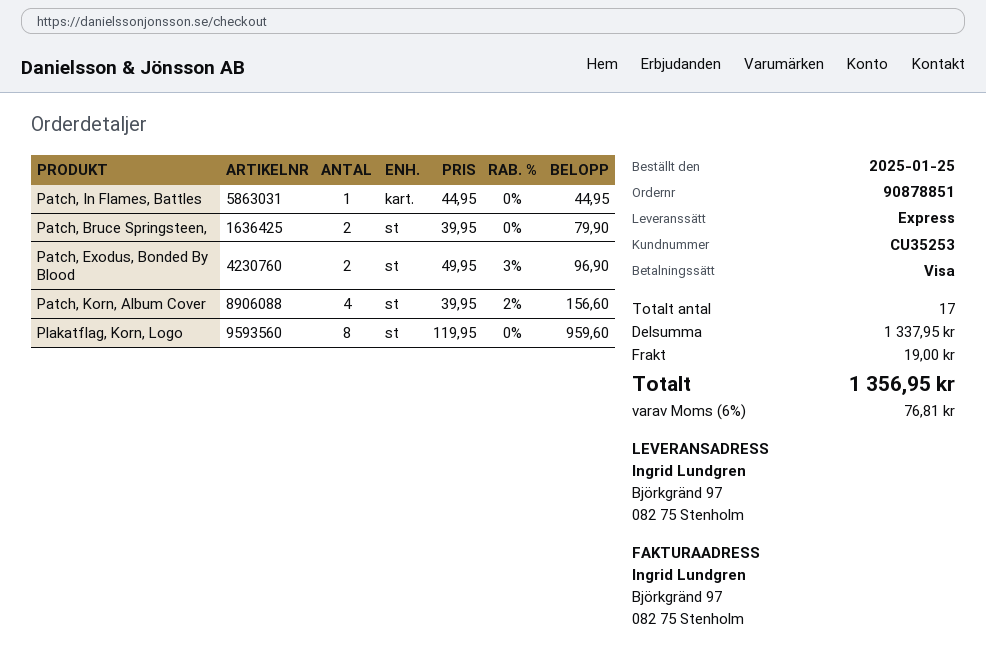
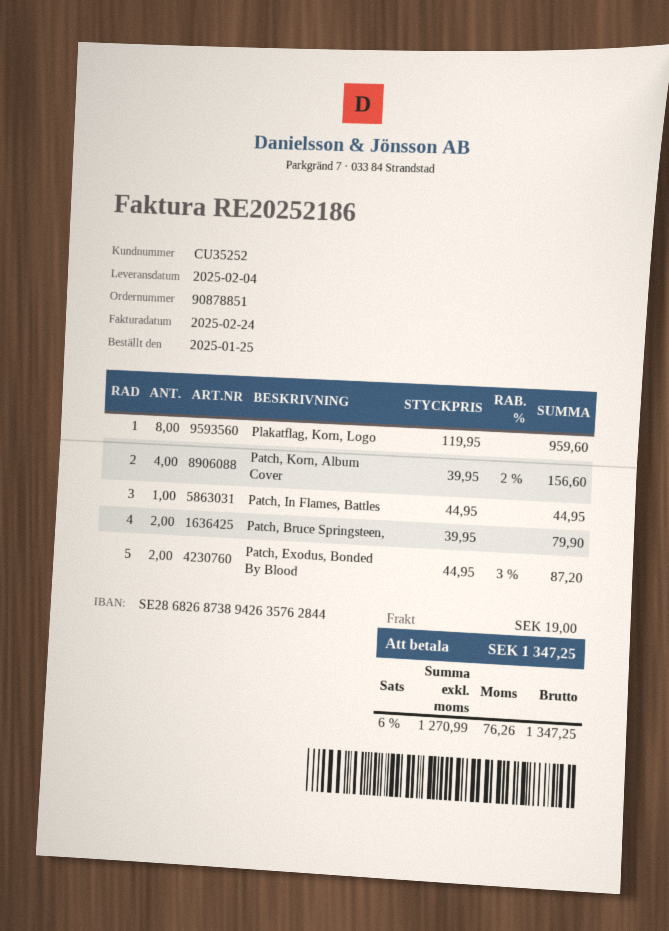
customer number: CU35253 -> CU35252
Patch, Exodus, Bonded By Blood: 2 x 49.95 - 3% = 96.90 -> 2 x 44.95 - 3% = 87.20
tax: 6% = 76.81 -> 6% = 76.26
total: 1356.95 -> 1347.25

